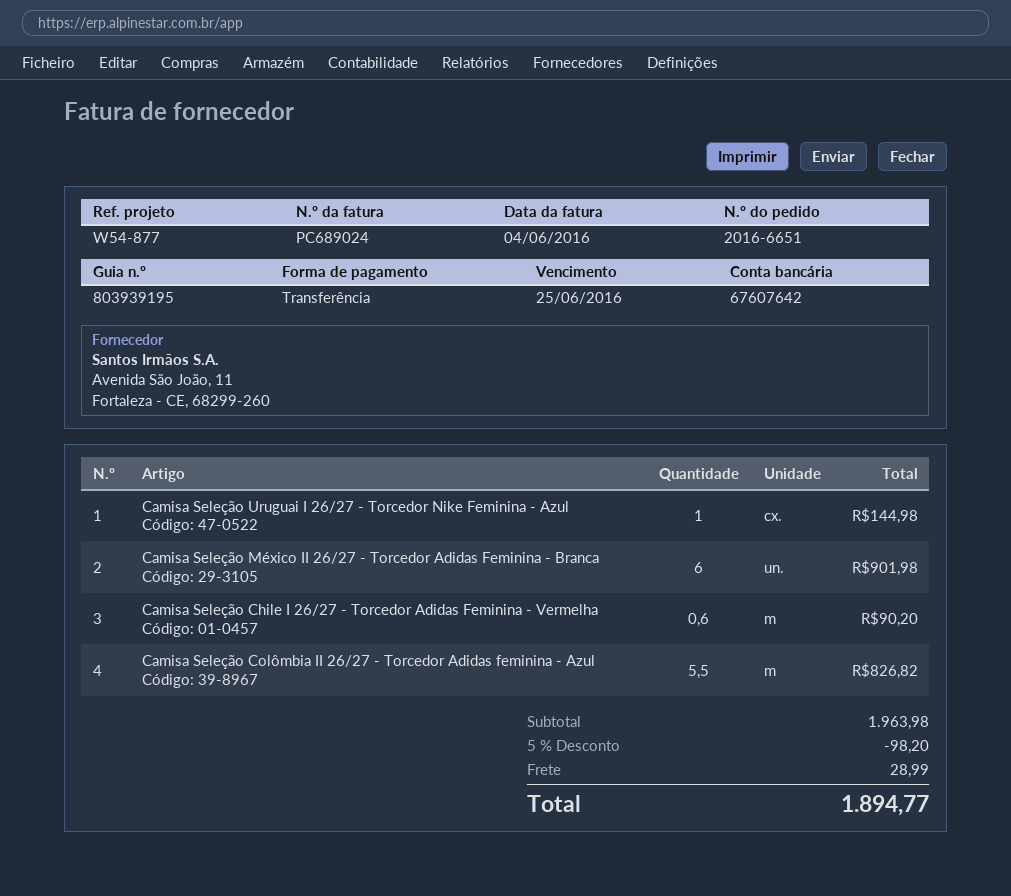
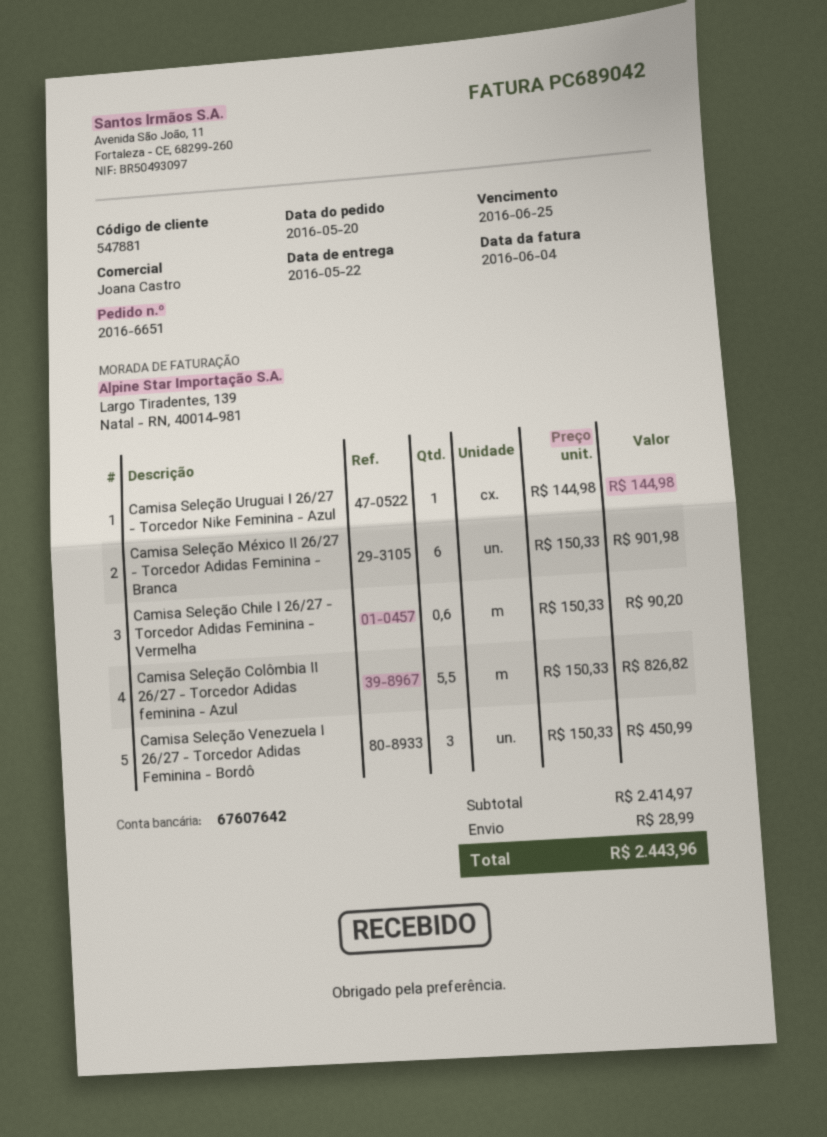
invoice number: PC689024 -> PC689042
Camisa Seleção Venezuela I 26/27 - Torcedor Adidas Feminina - Bordô: none -> 3 for 450.99
subtotal: 1963.98 -> 2414.97
discount: 5% = 98.20 -> none
total: 1894.77 -> 2443.96

